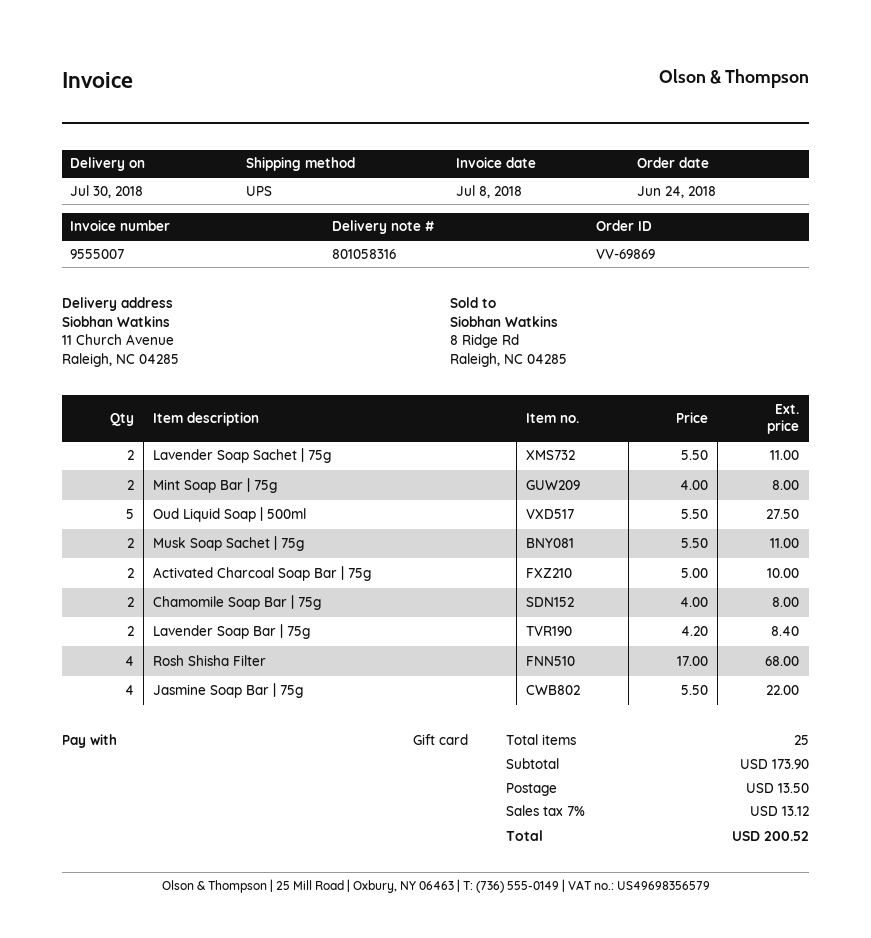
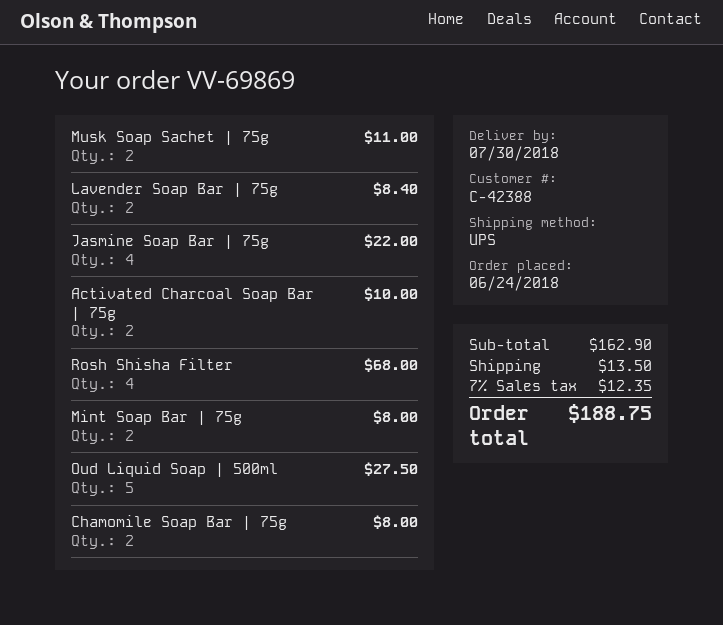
Lavender Soap Sachet | 75g: 2 for 11.00 -> none
subtotal: 173.90 -> 162.90
tax: 7% = 13.12 -> 7% = 12.35
total: 200.52 -> 188.75

